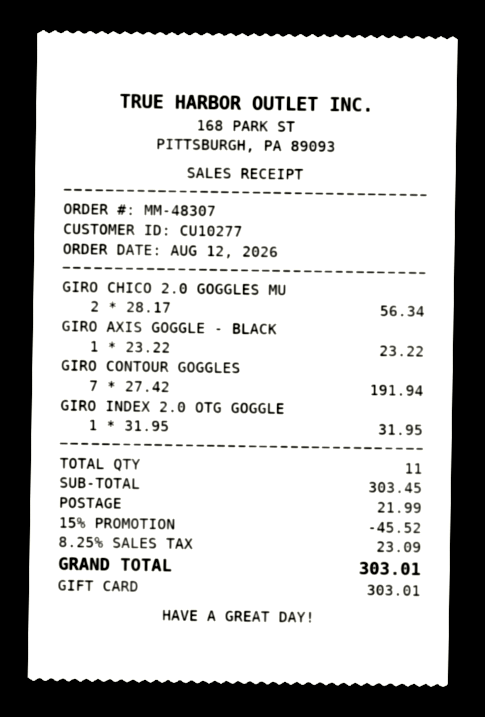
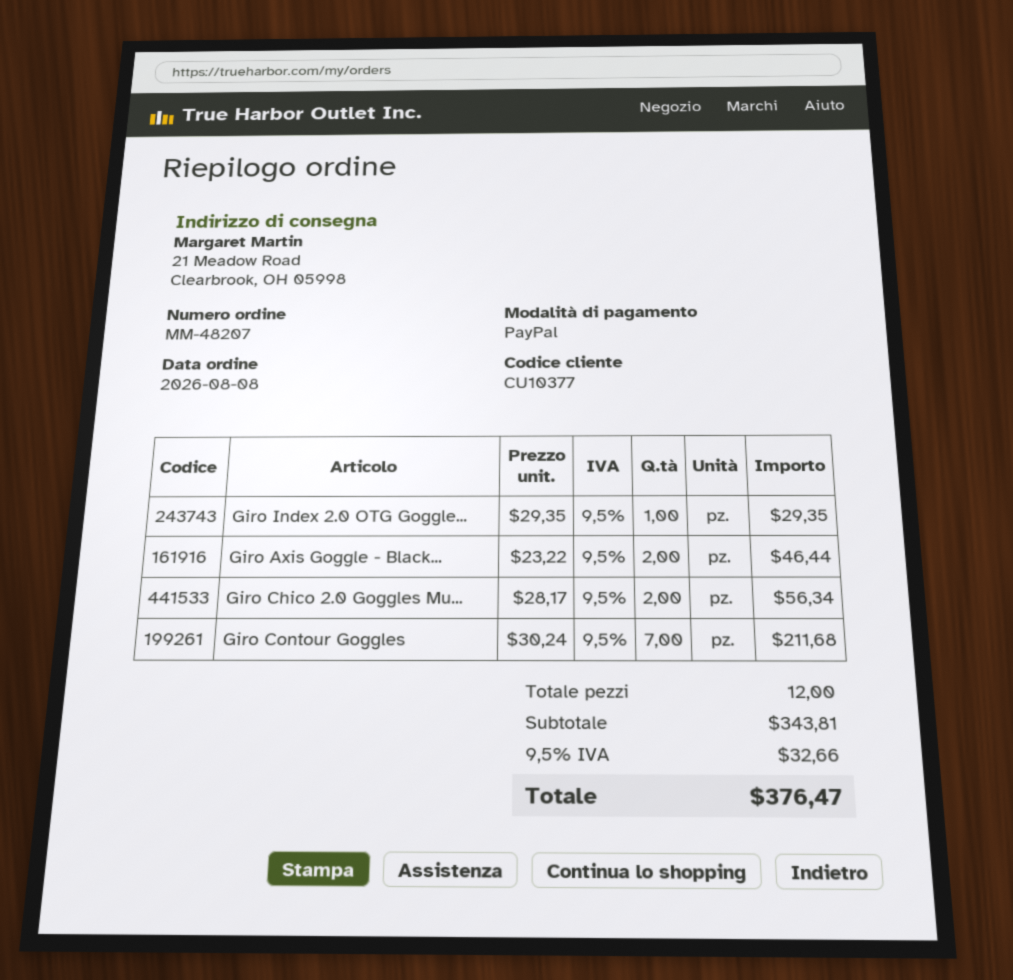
order number: MM-48307 -> MM-48207
order date: 2026-08-12 -> 2026-08-08
customer number: CU10277 -> CU10377
payment method: gift card -> PayPal
GIRO AXIS GOGGLE - BLACK: 1 x 23.22 = 23.22 -> 2 x 23.22 = 46.44
GIRO CONTOUR GOGGLES: 7 x 27.42 = 191.94 -> 7 x 30.24 = 211.68
GIRO INDEX 2.0 OTG GOGGLE: 1 x 31.95 = 31.95 -> 1 x 29.35 = 29.35
total quantity: 11 -> 12
subtotal: 303.45 -> 343.81
discount: 15% = 45.52 -> none
shipping: 21.99 -> none
tax: 8.25% = 23.09 -> 9.5% = 32.66
total: 303.01 -> 376.47

